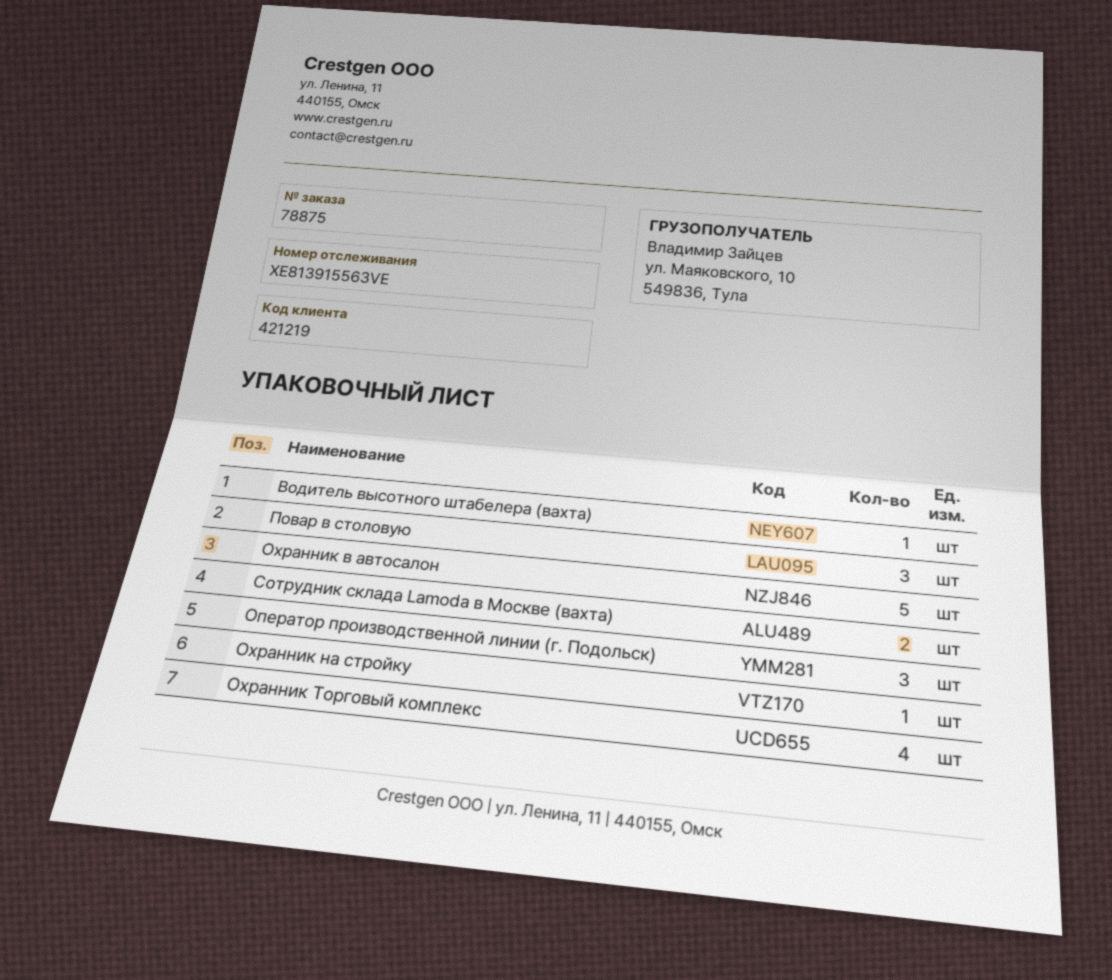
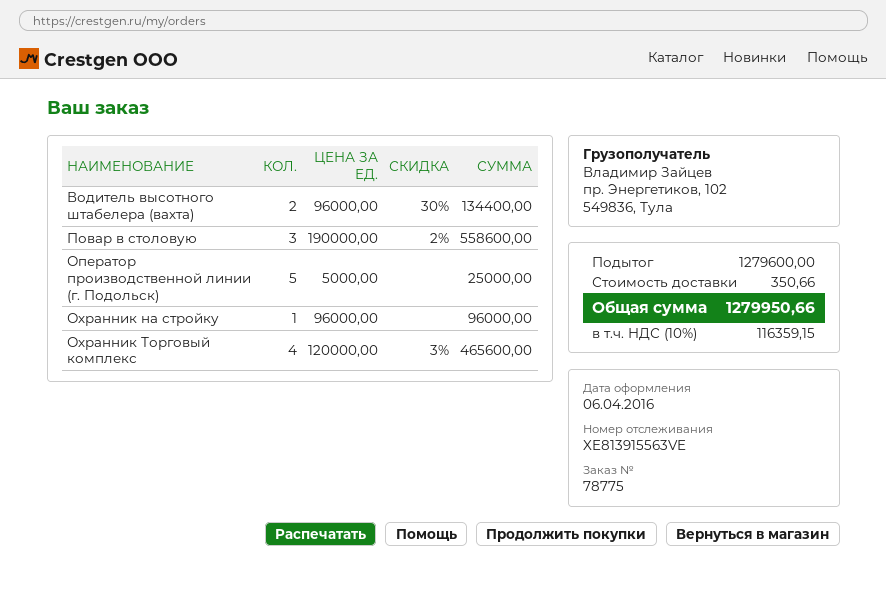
order number: 78875 -> 78775
ship to: ул. Маяковского, 10, 549836, Тула -> пр. Энергетиков, 102, 549836, Тула
Водитель высотного штабелера (вахта): 1 -> 2
Охранник в автосалон: 5 -> none
Сотрудник склада Lamoda в Москве (вахта): 2 -> none
Оператор производственной линии (г. Подольск): 3 -> 5

